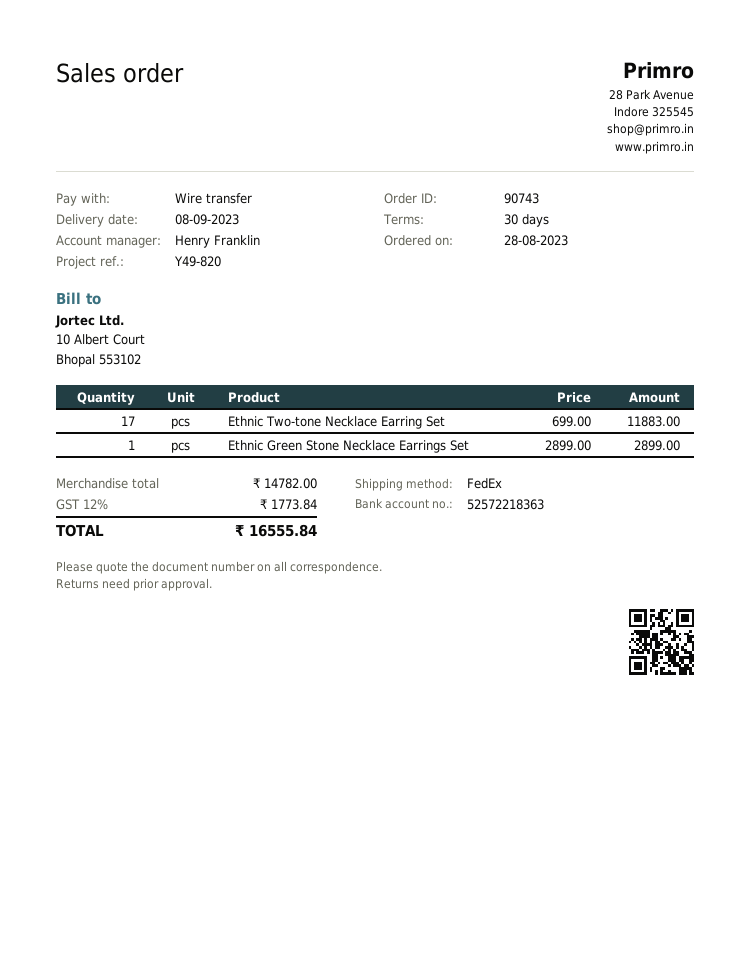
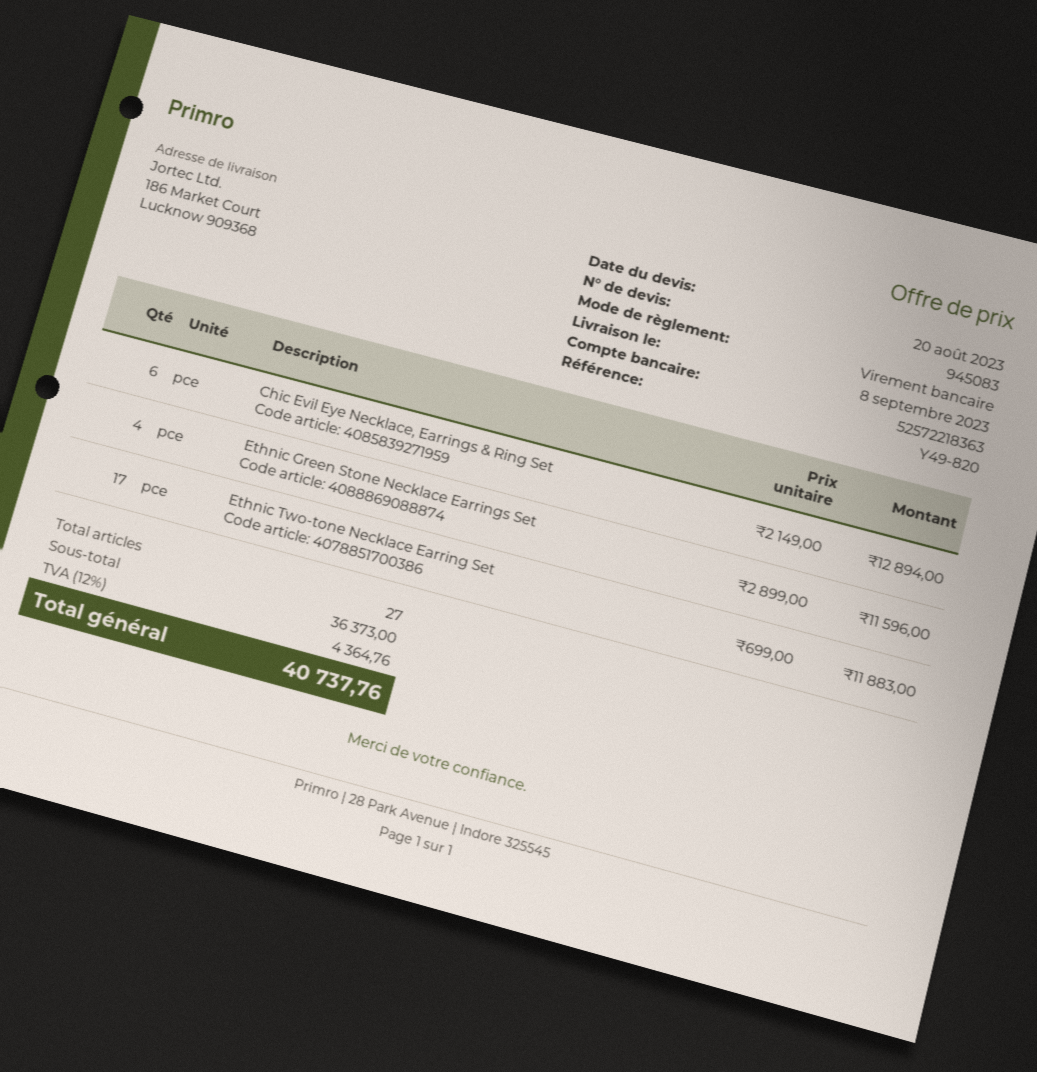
Ethnic Green Stone Necklace Earrings Set: 1 x 2899.00 = 2899.00 -> 4 x 2899.00 = 11596.00
Chic Evil Eye Necklace, Earrings & Ring Set: none -> 6 x 2149.00 = 12894.00
subtotal: 14782.00 -> 36373.00
tax: 12% = 1773.84 -> 12% = 4364.76
total: 16555.84 -> 40737.76

